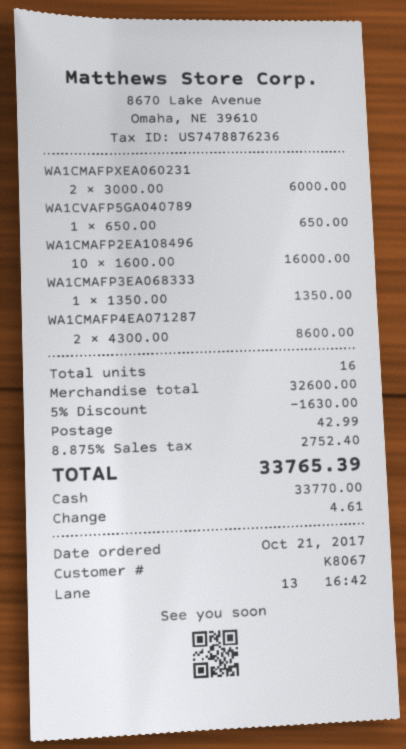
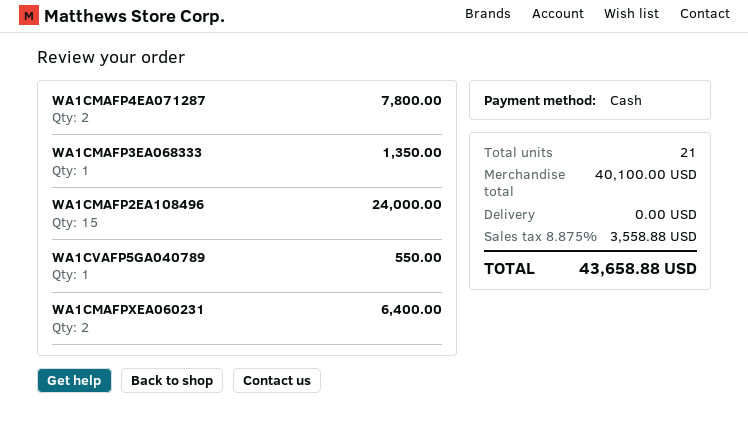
WA1CMAFPXEA060231: 2 for 6000.00 -> 2 for 6400.00
WA1CVAFP5GA040789: 1 for 650.00 -> 1 for 550.00
WA1CMAFP2EA108496: 10 for 16000.00 -> 15 for 24000.00
WA1CMAFP4EA071287: 2 for 8600.00 -> 2 for 7800.00
total quantity: 16 -> 21
subtotal: 32600.00 -> 40100.00
discount: 5% = 1630.00 -> none
shipping: 42.99 -> 0.00
tax: 8.875% = 2752.40 -> 8.875% = 3558.88
total: 33765.39 -> 43658.88

